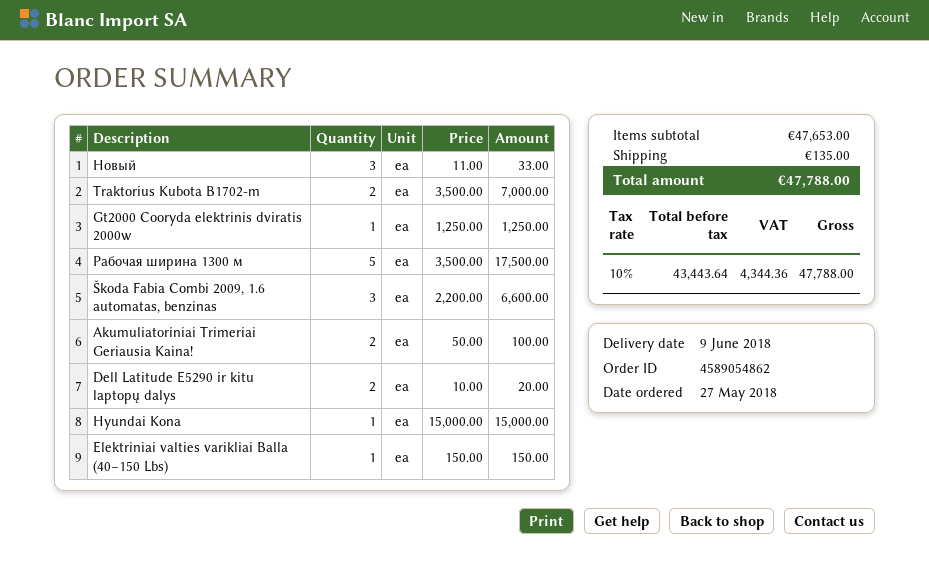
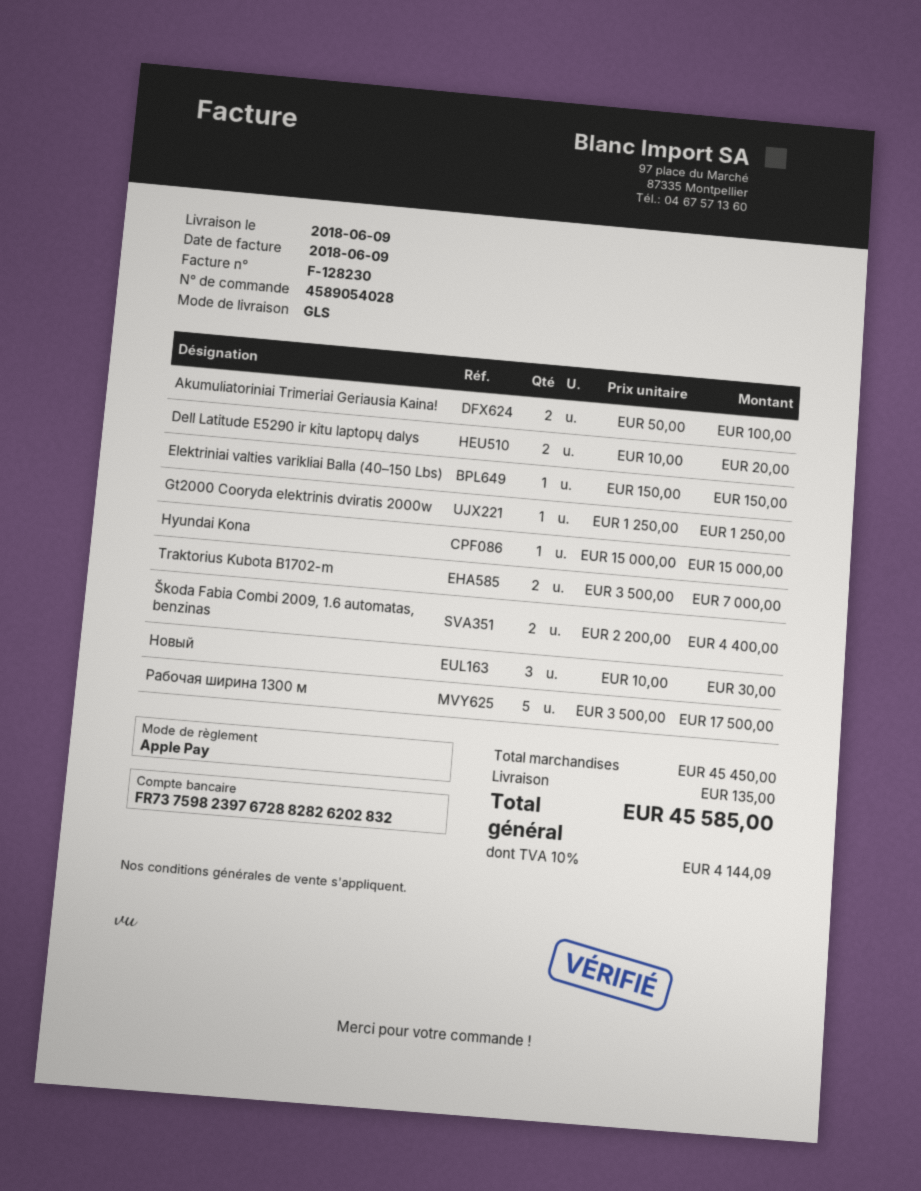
order number: 4589054862 -> 4589054028
Новый: 3 x 11.00 = 33.00 -> 3 x 10.00 = 30.00
Škoda Fabia Combi 2009, 1.6 automatas, benzinas: 3 x 2200.00 = 6600.00 -> 2 x 2200.00 = 4400.00
subtotal: 47653.00 -> 45450.00
tax: 10% = 4344.36 -> 10% = 4144.09
total: 47788.00 -> 45585.00

